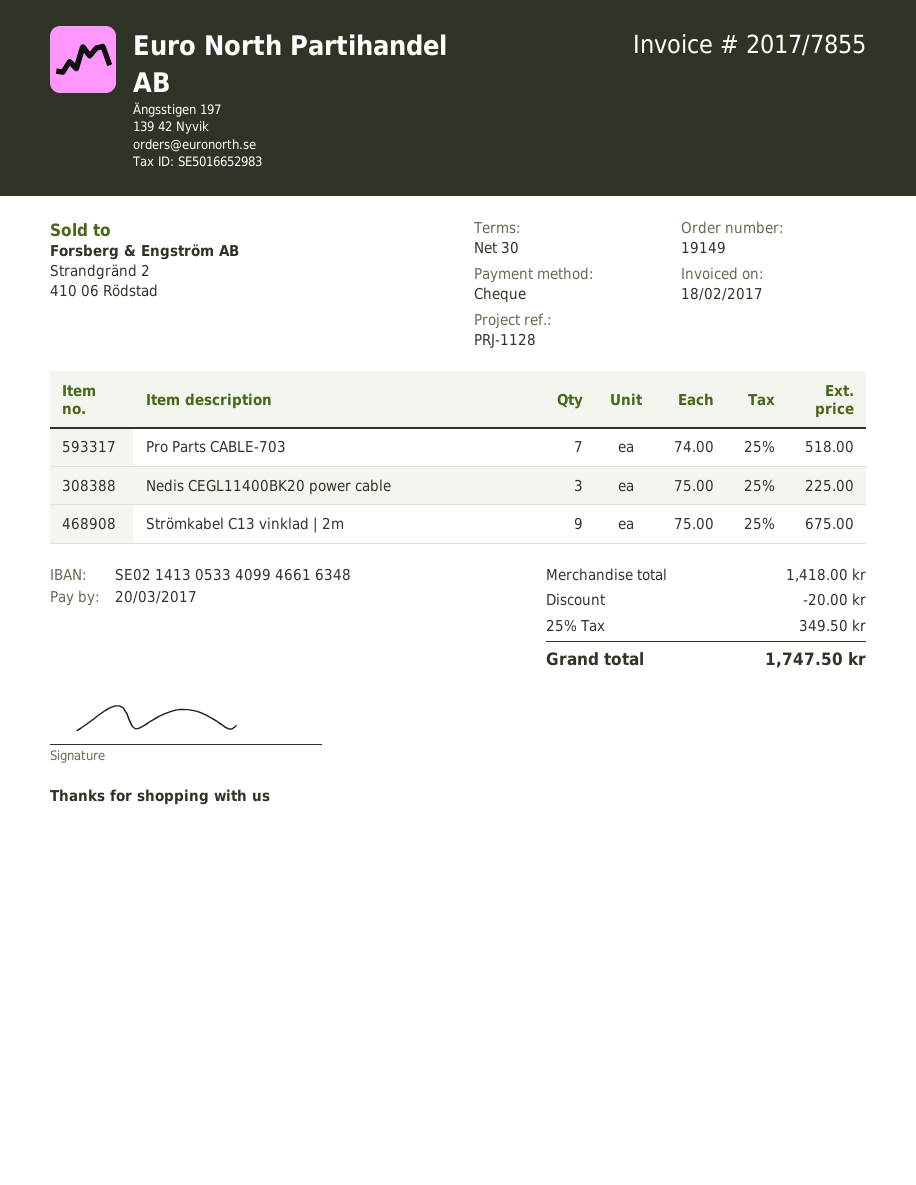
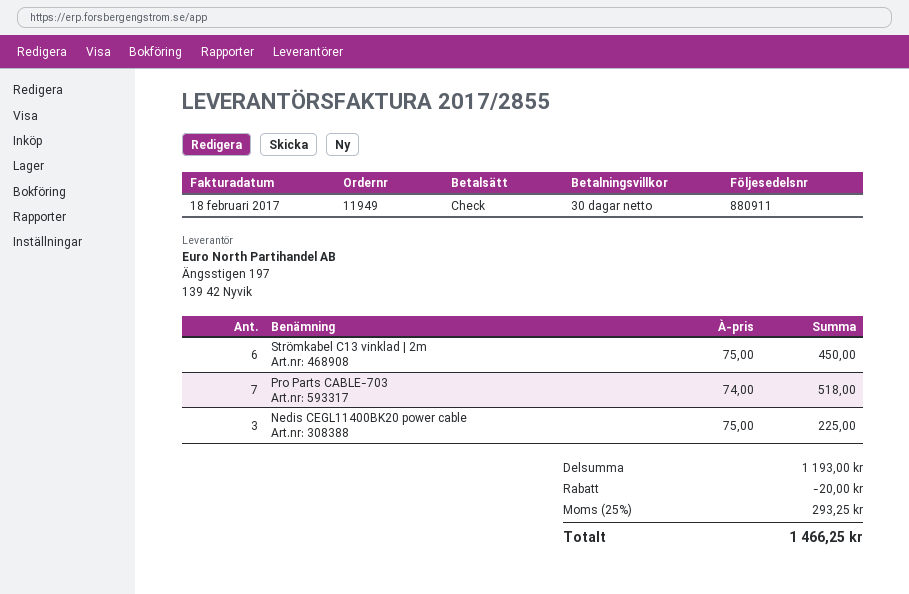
order number: 19149 -> 11949
invoice number: 2017/7855 -> 2017/2855
Strömkabel C13 vinklad | 2m: 9 x 75.00 = 675.00 -> 6 x 75.00 = 450.00
subtotal: 1418.00 -> 1193.00
tax: 25% = 349.50 -> 25% = 293.25
total: 1747.50 -> 1466.25

